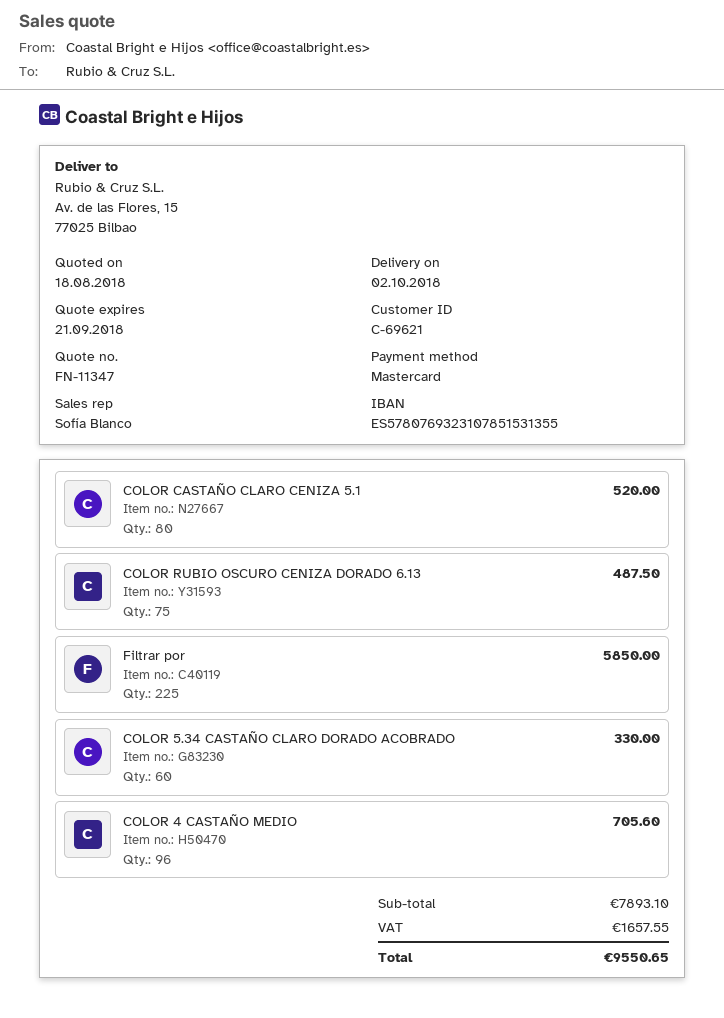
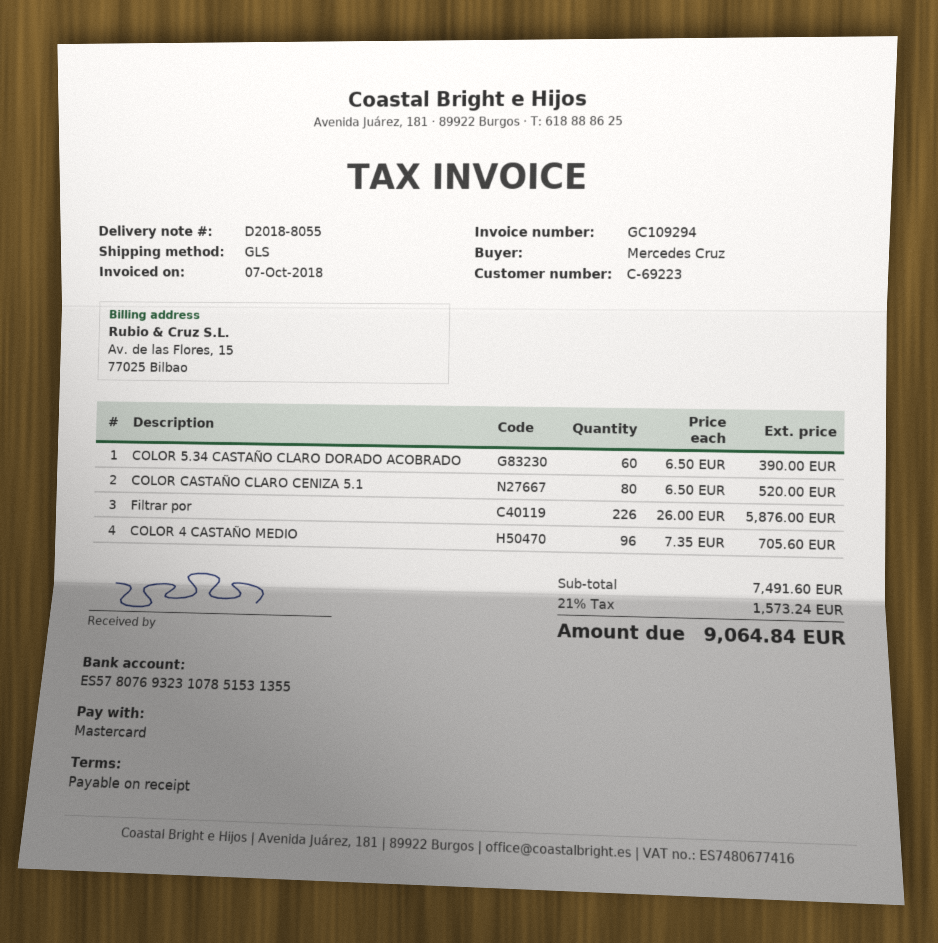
customer number: C-69621 -> C-69223
COLOR RUBIO OSCURO CENIZA DORADO 6.13: 75 for 487.50 -> none
Filtrar por: 225 for 5850.00 -> 226 for 5876.00
COLOR 5.34 CASTAÑO CLARO DORADO ACOBRADO: 60 for 330.00 -> 60 for 390.00
subtotal: 7893.10 -> 7491.60
tax: 1657.55 -> 1573.24
total: 9550.65 -> 9064.84

